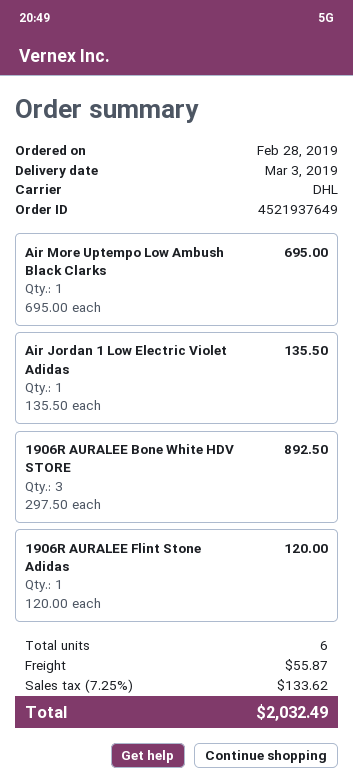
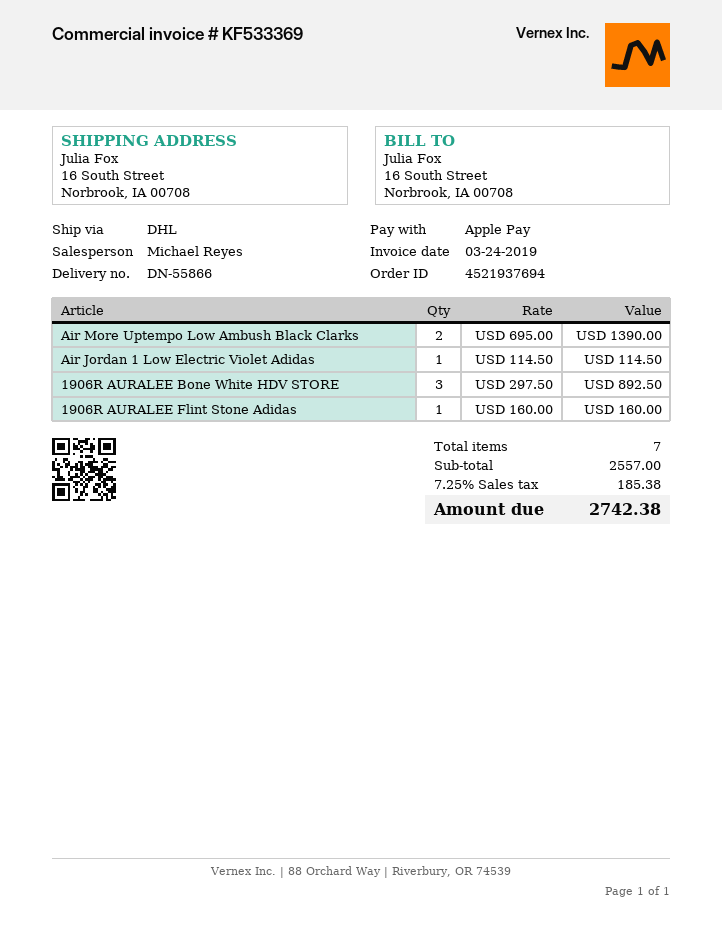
order number: 4521937649 -> 4521937694
Air More Uptempo Low Ambush Black Clarks: 1 x 695.00 = 695.00 -> 2 x 695.00 = 1390.00
Air Jordan 1 Low Electric Violet Adidas: 1 x 135.50 = 135.50 -> 1 x 114.50 = 114.50
1906R AURALEE Flint Stone Adidas: 1 x 120.00 = 120.00 -> 1 x 160.00 = 160.00
total quantity: 6 -> 7
shipping: 55.87 -> none
tax: 7.25% = 133.62 -> 7.25% = 185.38
total: 2032.49 -> 2742.38

